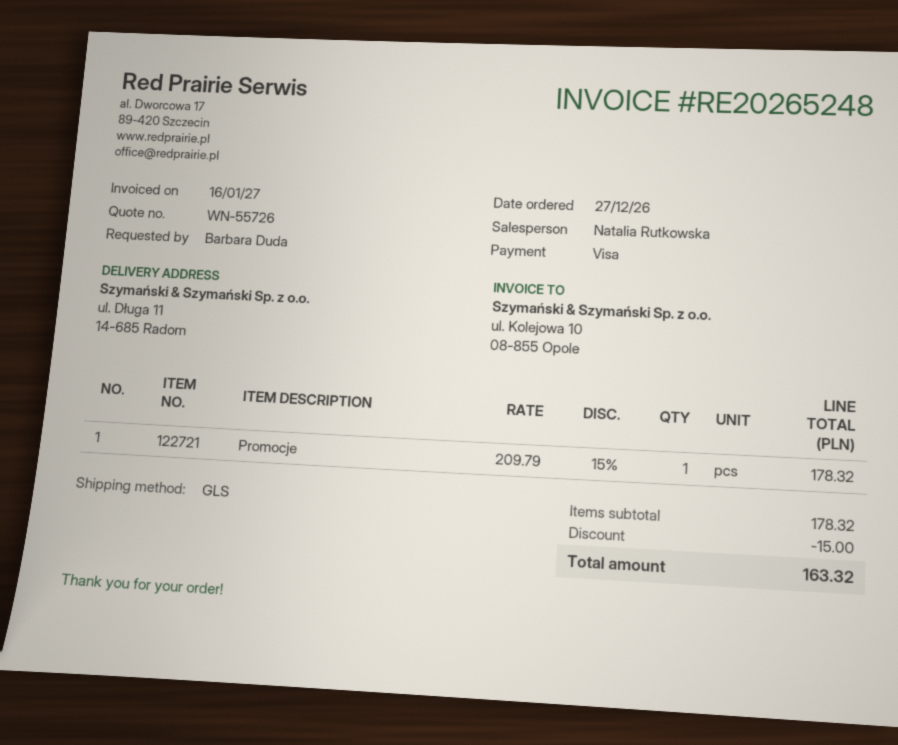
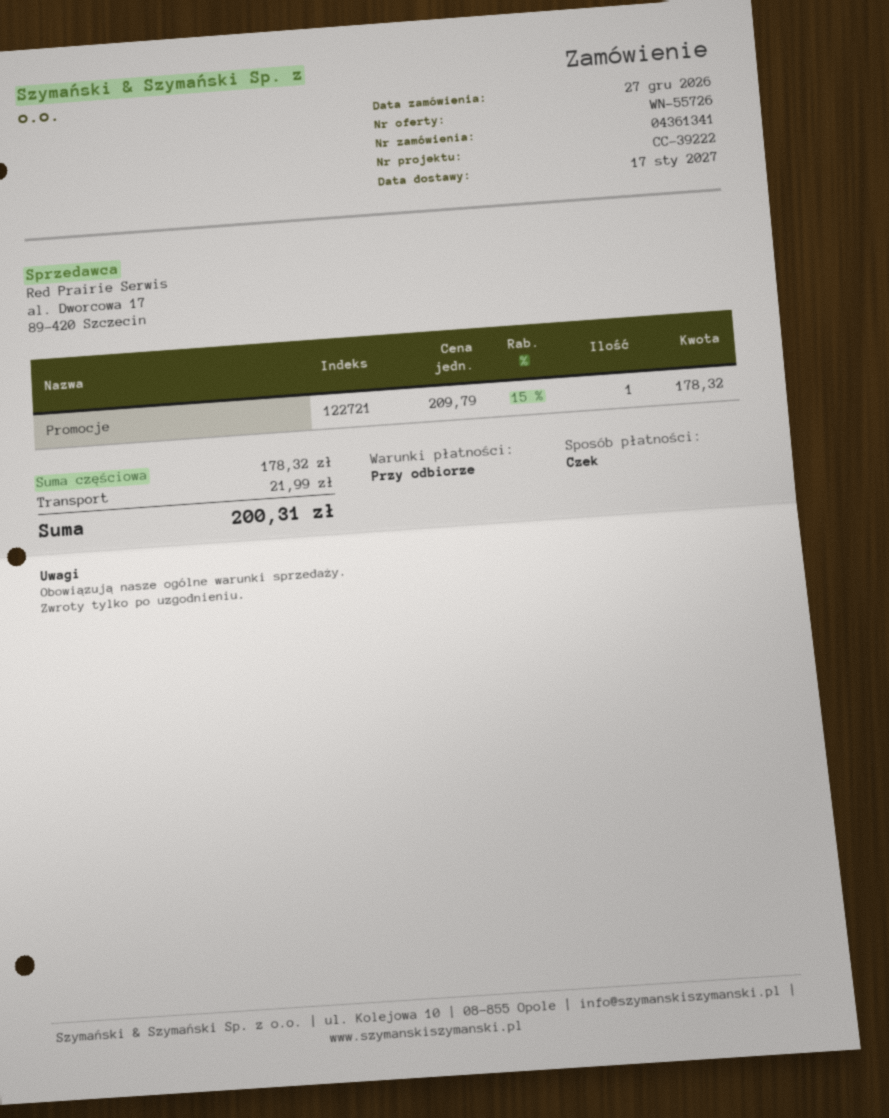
payment method: Visa -> cheque
discount: 15.00 -> none
shipping: none -> 21.99
total: 163.32 -> 200.31

